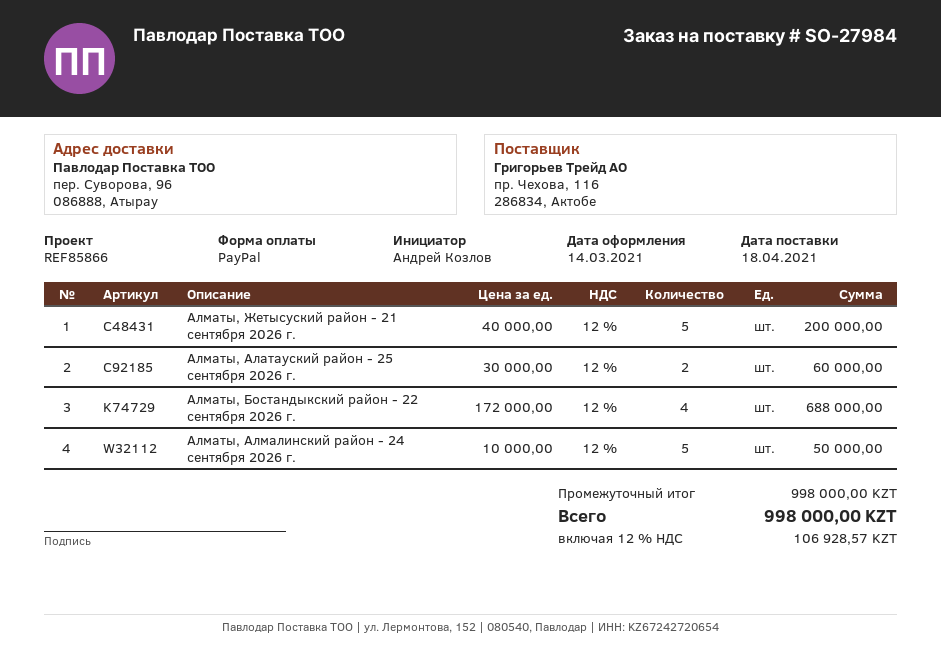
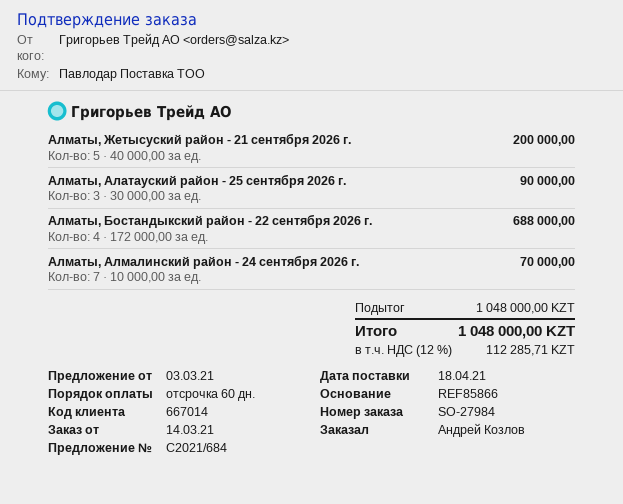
Алматы, Алатауский район - 25 сентября 2026 г.: 2 x 30000.00 = 60000.00 -> 3 x 30000.00 = 90000.00
Алматы, Алмалинский район - 24 сентября 2026 г.: 5 x 10000.00 = 50000.00 -> 7 x 10000.00 = 70000.00
subtotal: 998000.00 -> 1048000.00
tax: 12% = 106928.57 -> 12% = 112285.71
total: 998000.00 -> 1048000.00

